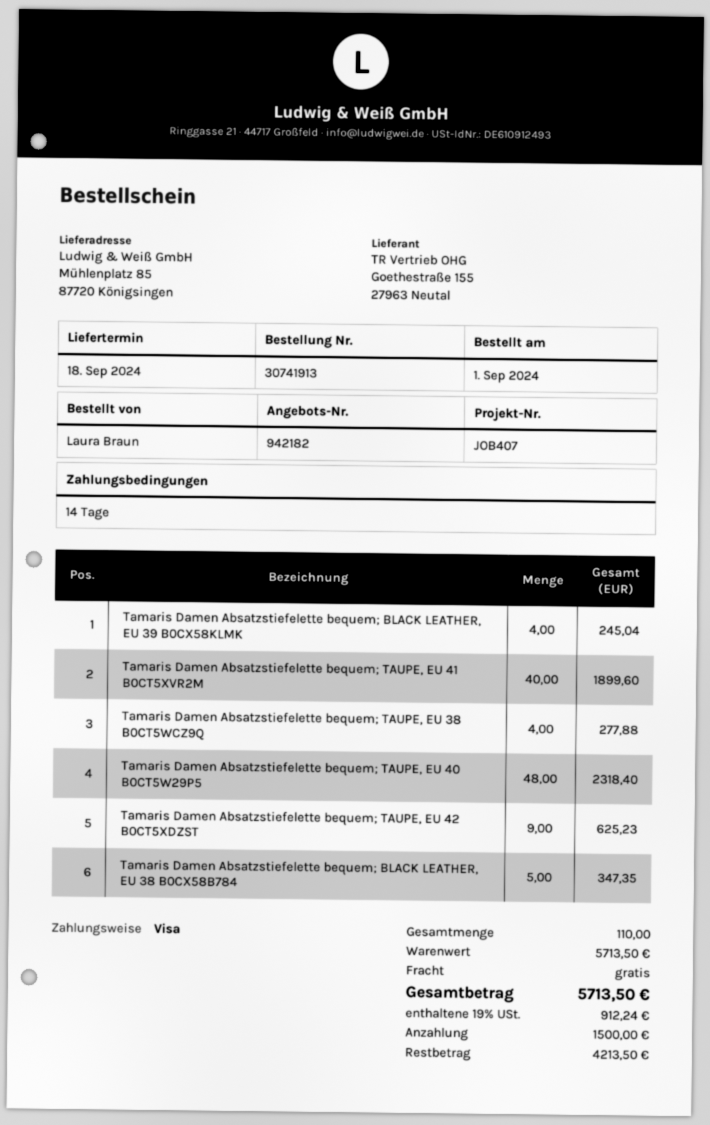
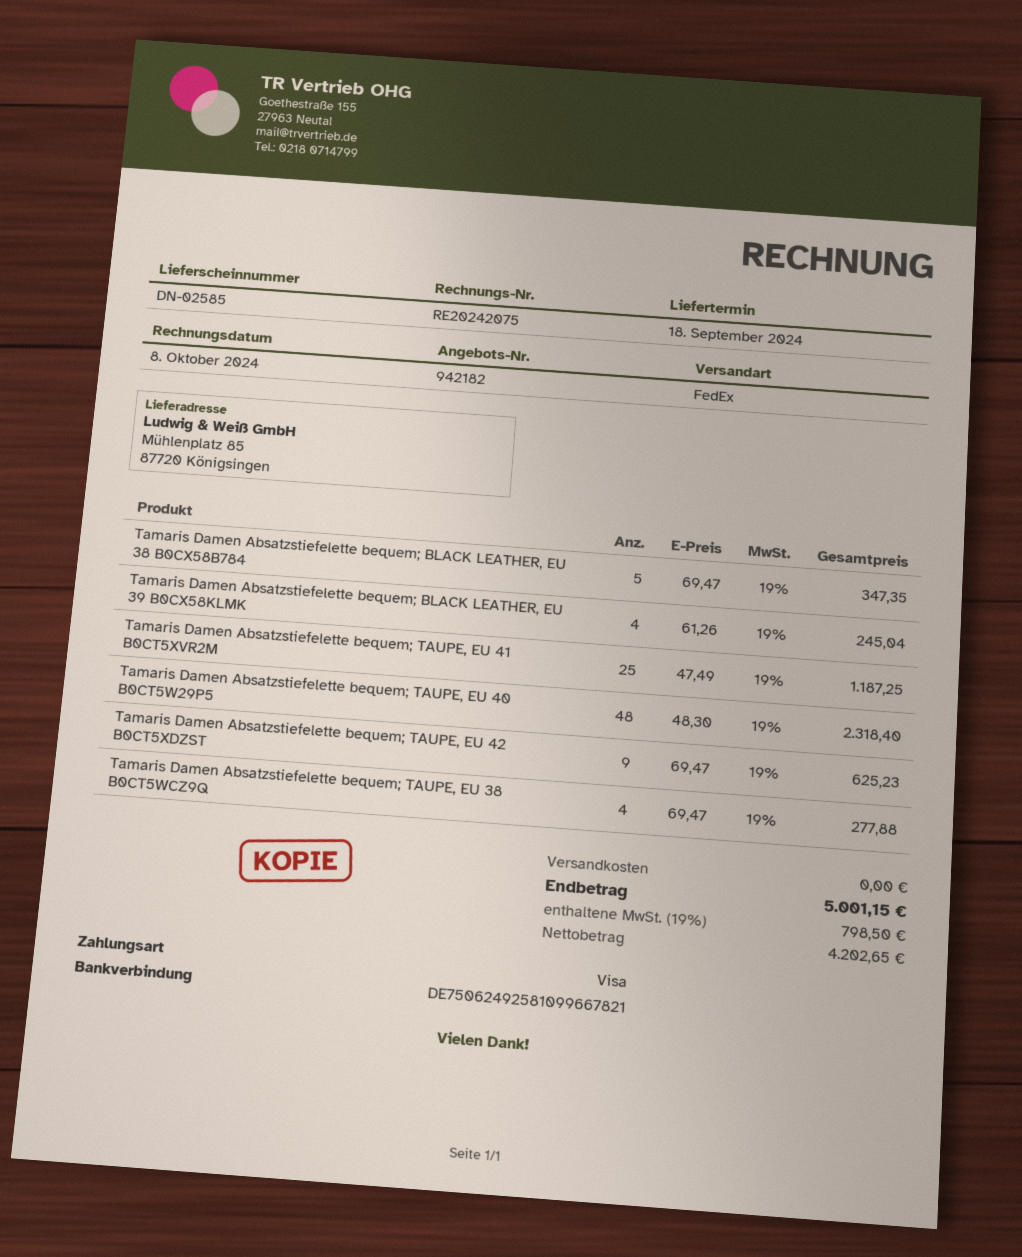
Tamaris Damen Absatzstiefelette bequem; TAUPE, EU 41 B0CT5XVR2M: 40 for 1899.60 -> 25 for 1187.25
tax: 19% = 912.24 -> 19% = 798.50
total: 5713.50 -> 5001.15

